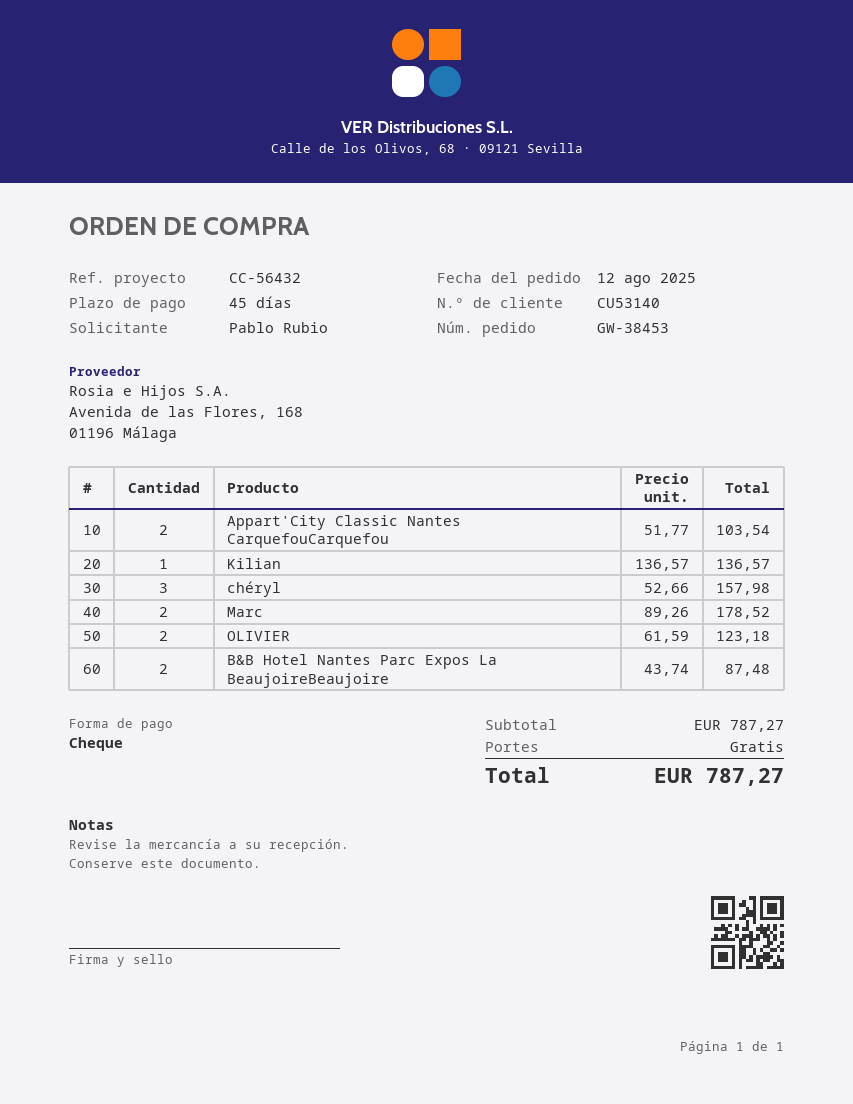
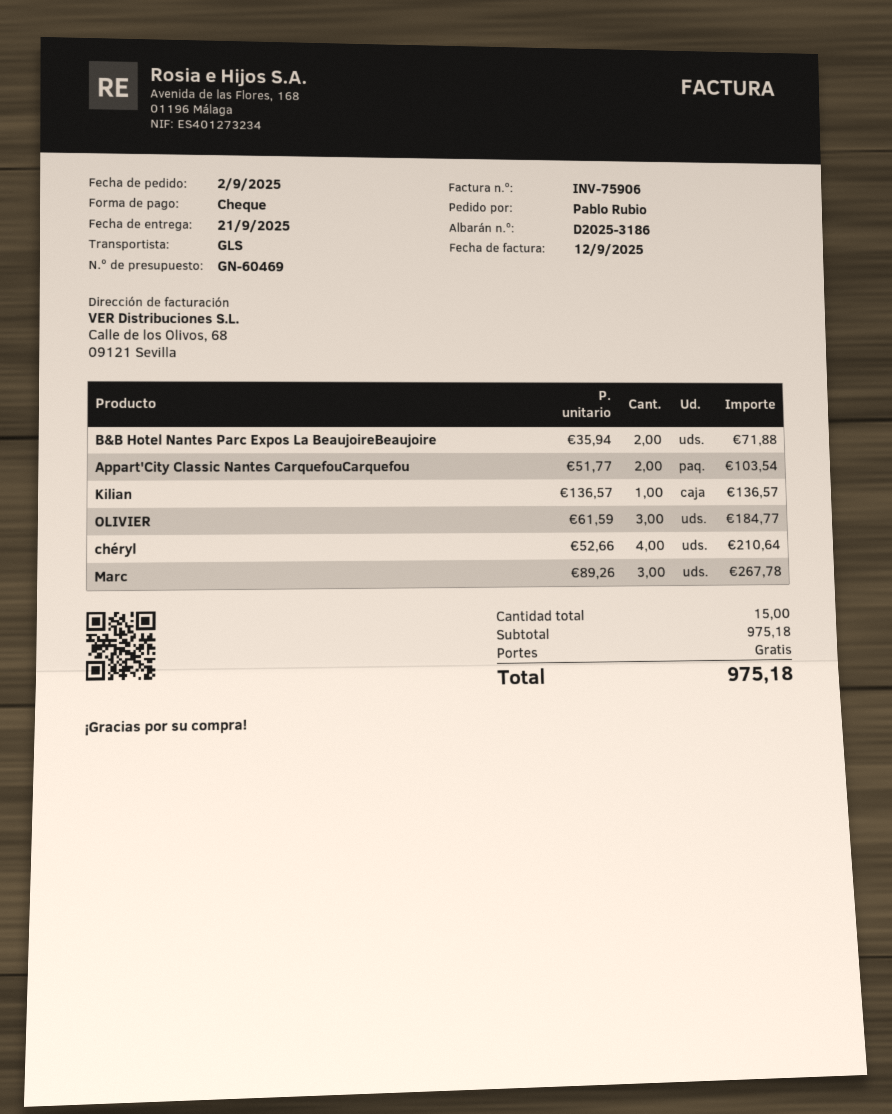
order date: 2025-08-12 -> 2025-09-02
chéryl: 3 x 52.66 = 157.98 -> 4 x 52.66 = 210.64
Marc: 2 x 89.26 = 178.52 -> 3 x 89.26 = 267.78
OLIVIER: 2 x 61.59 = 123.18 -> 3 x 61.59 = 184.77
B&B Hotel Nantes Parc Expos La BeaujoireBeaujoire: 2 x 43.74 = 87.48 -> 2 x 35.94 = 71.88
subtotal: 787.27 -> 975.18
total: 787.27 -> 975.18

